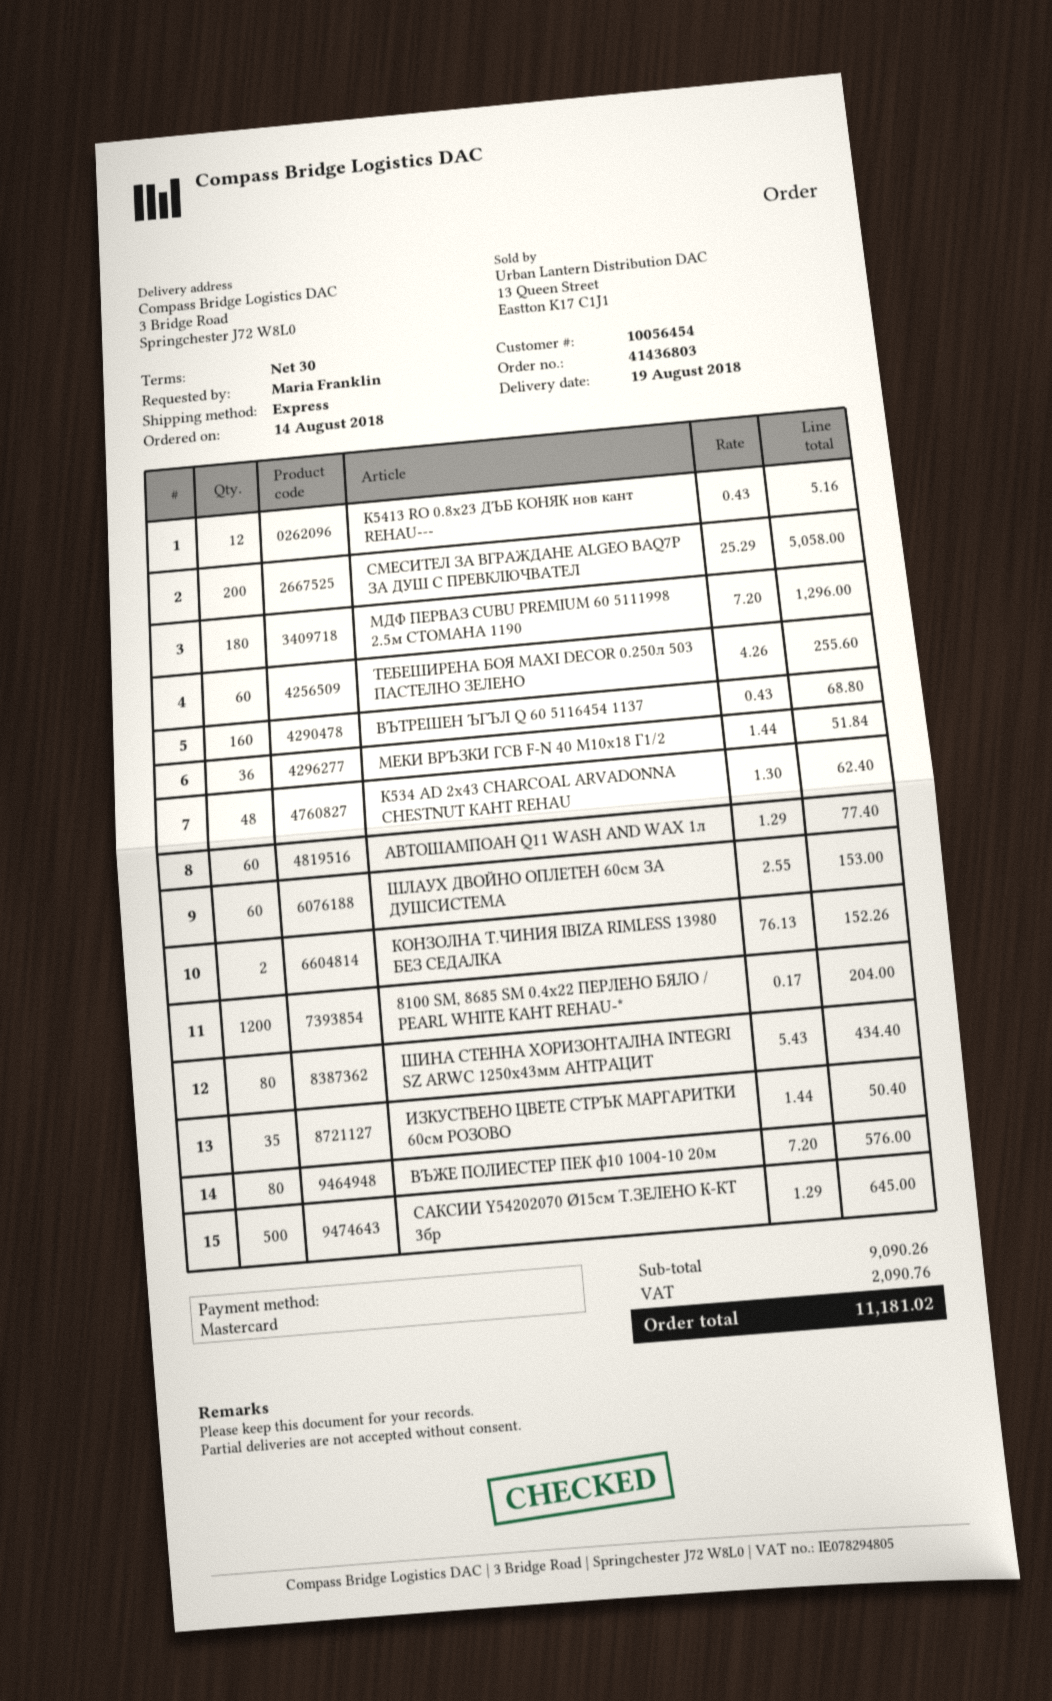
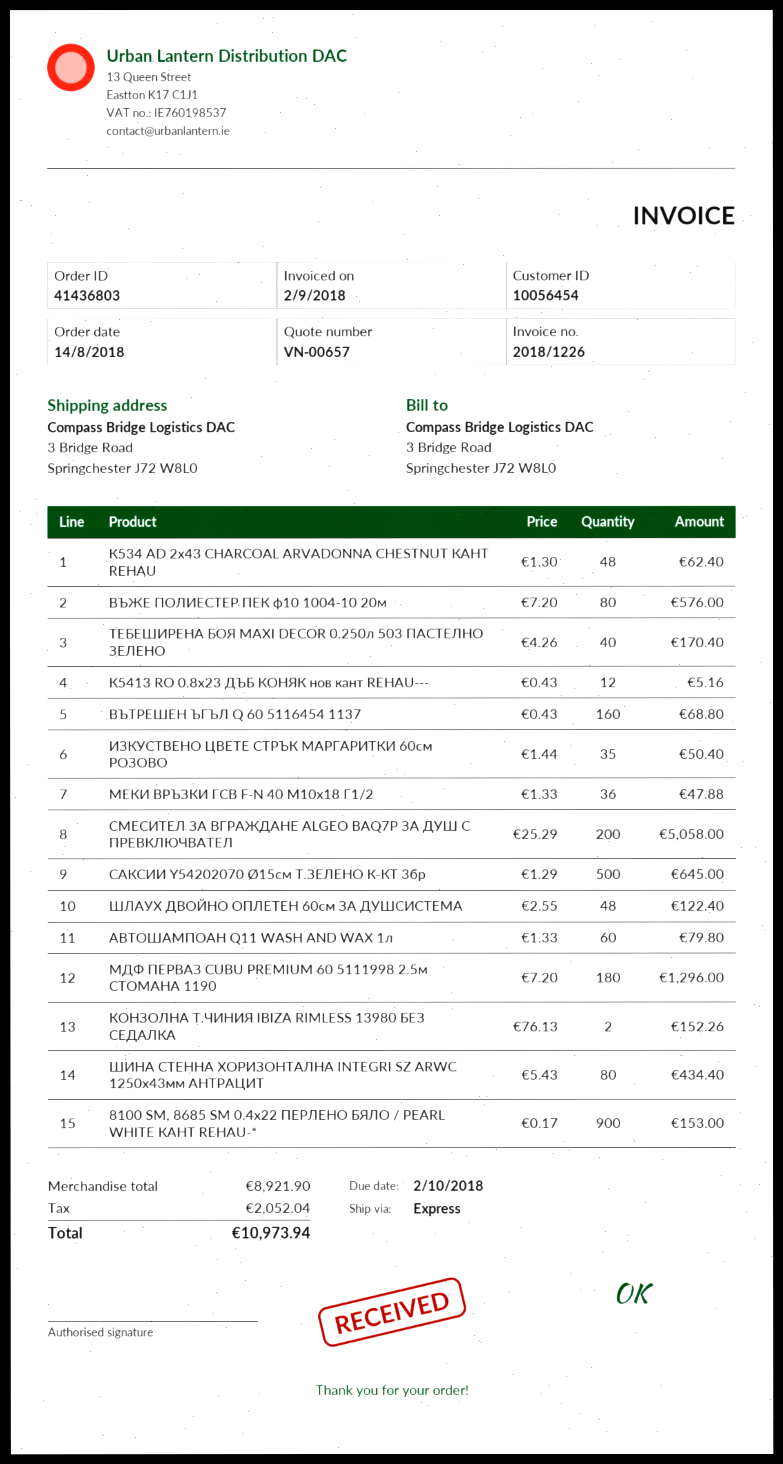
ТЕБЕШИРЕНА БОЯ MAXI DЕCOR 0.250л 503 ПАСТЕЛНО ЗЕЛЕНО: 60 x 4.26 = 255.60 -> 40 x 4.26 = 170.40
МЕКИ ВРЪЗКИ ГСВ F-N 40 М10х18 Г1/2: 36 x 1.44 = 51.84 -> 36 x 1.33 = 47.88
АВТОШАМПОАН Q11 WASH AND WAX 1л: 60 x 1.29 = 77.40 -> 60 x 1.33 = 79.80
ШЛАУХ ДВОЙНО ОПЛЕТЕН 60см ЗА ДУШСИСТЕМА: 60 x 2.55 = 153.00 -> 48 x 2.55 = 122.40
8100 SM, 8685 SM 0.4х22 ПЕРЛЕНО БЯЛО / PEARL WHITE КАНТ REHAU-*: 1200 x 0.17 = 204.00 -> 900 x 0.17 = 153.00
subtotal: 9090.26 -> 8921.90
tax: 2090.76 -> 2052.04
total: 11181.02 -> 10973.94

